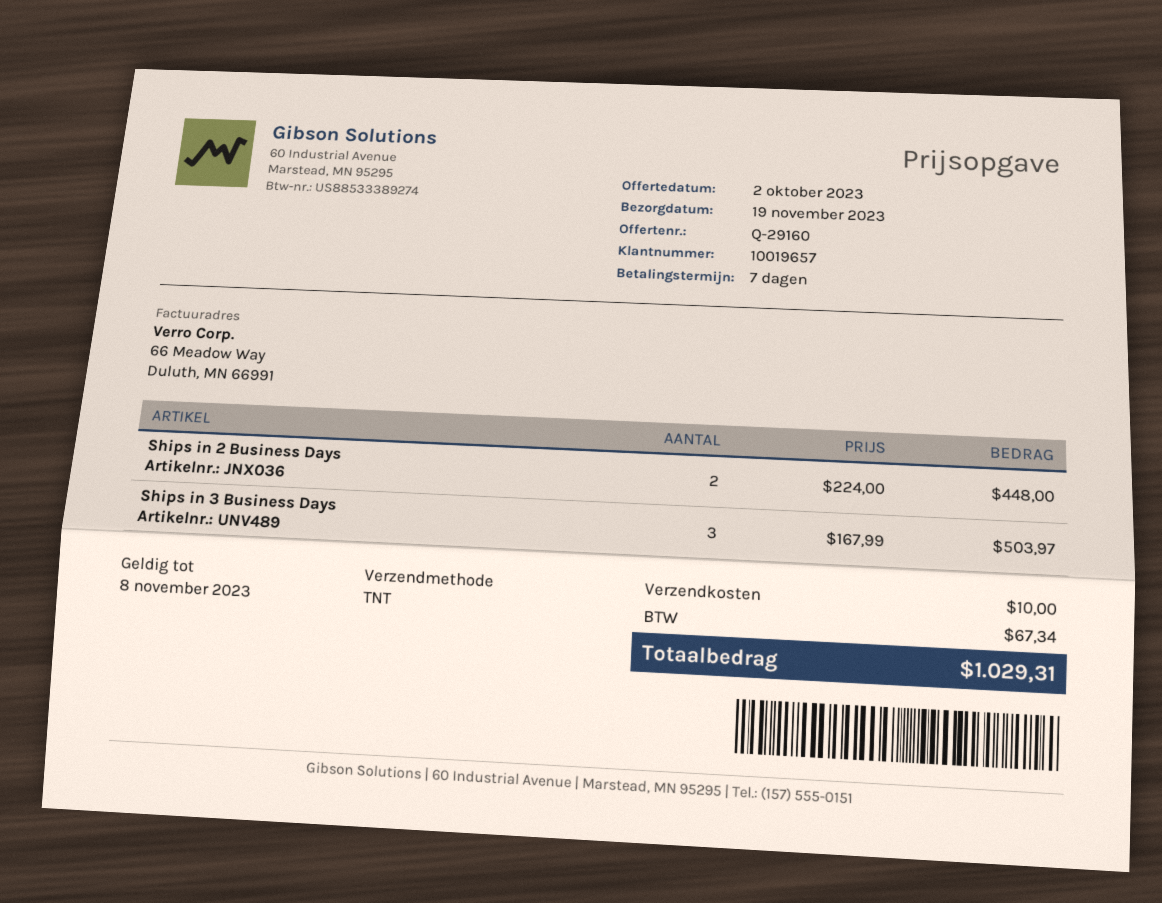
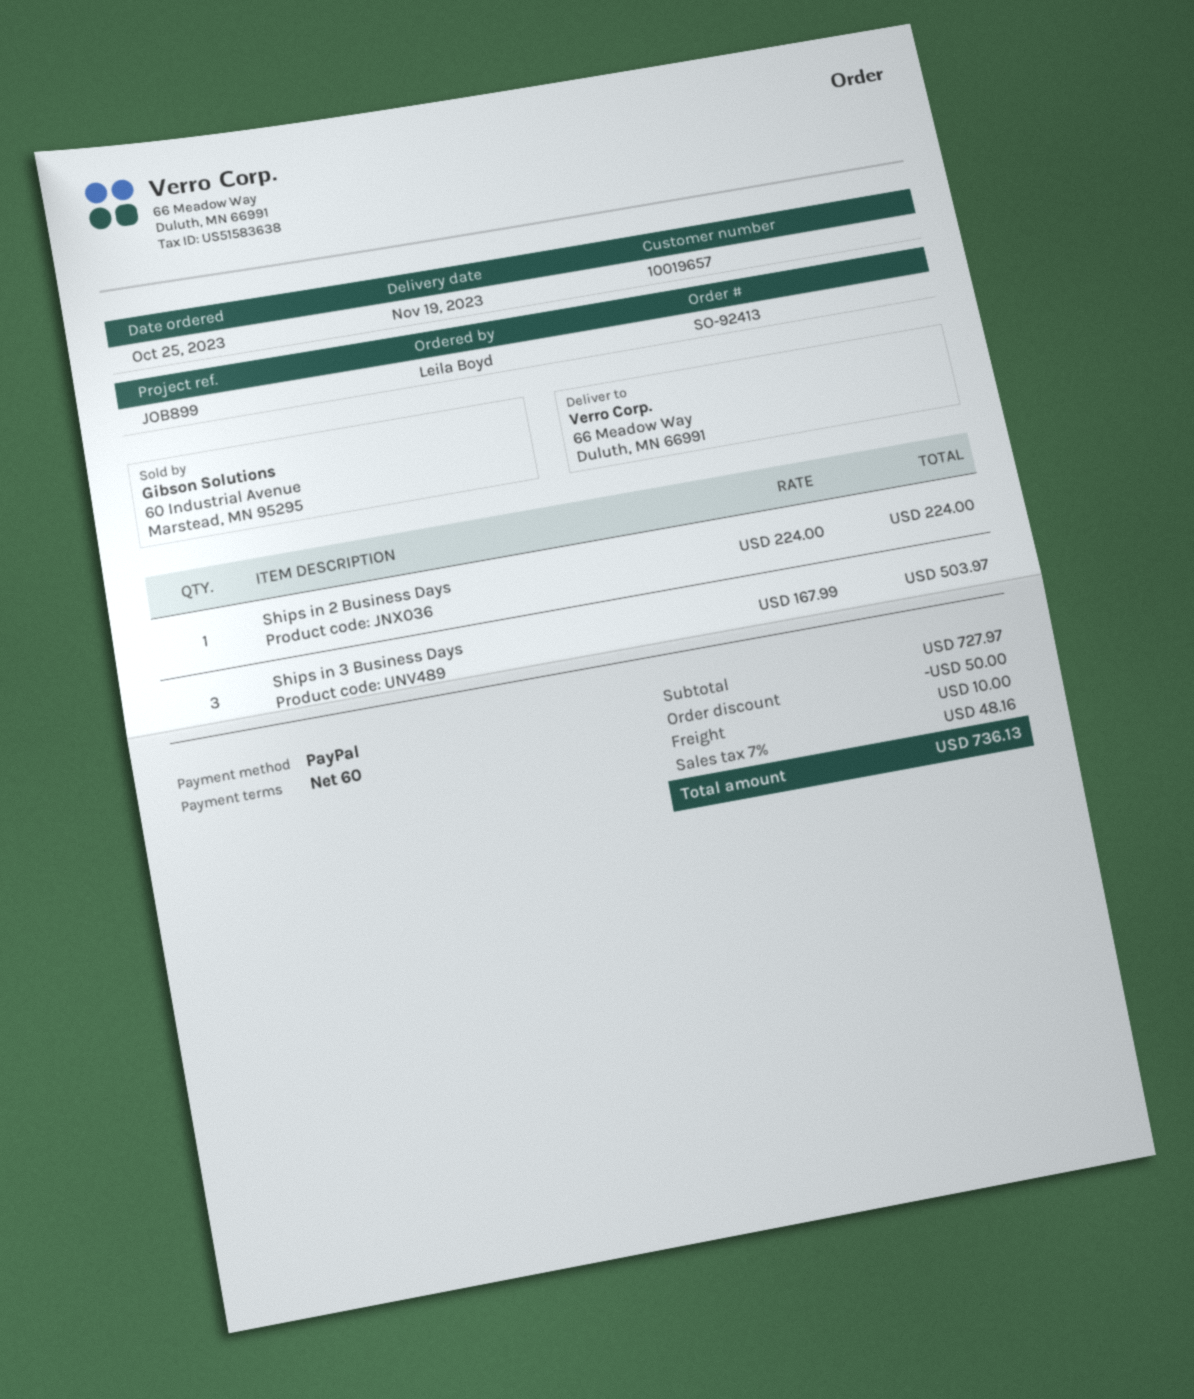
payment terms: 7 days -> 60 days
Ships in 2 Business Days: 2 x 224.00 = 448.00 -> 1 x 224.00 = 224.00
discount: none -> 50.00
tax: 67.34 -> 48.16
total: 1029.31 -> 736.13

